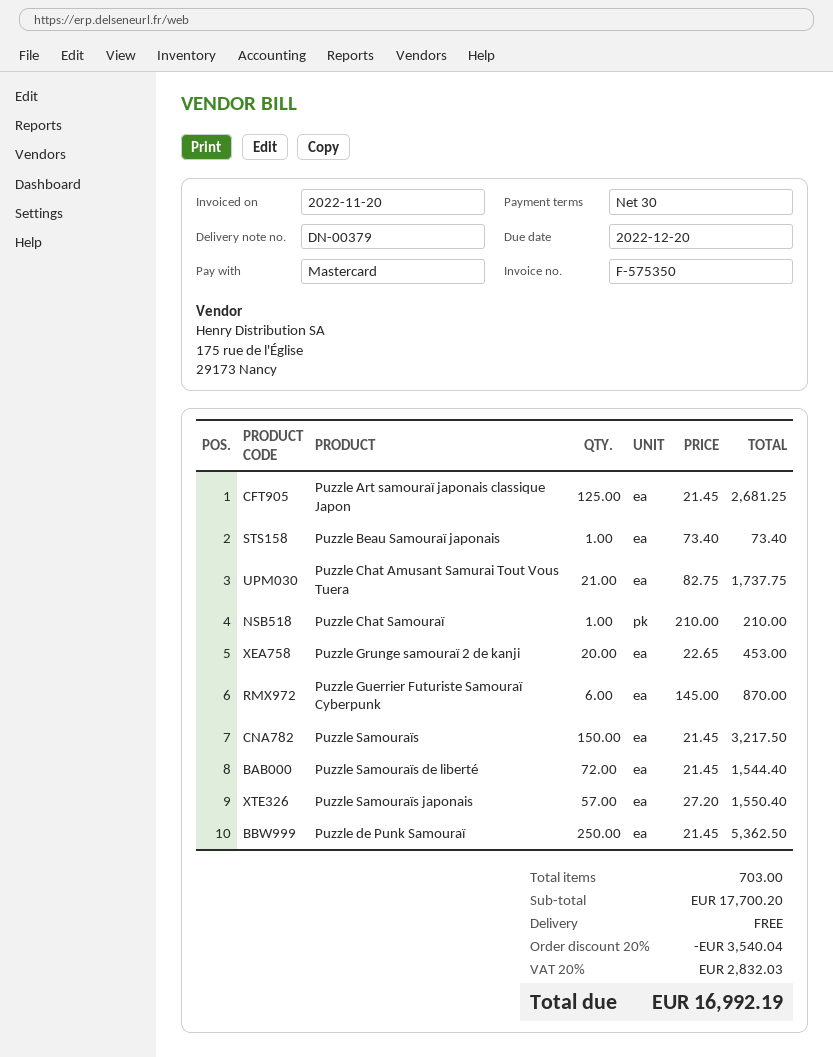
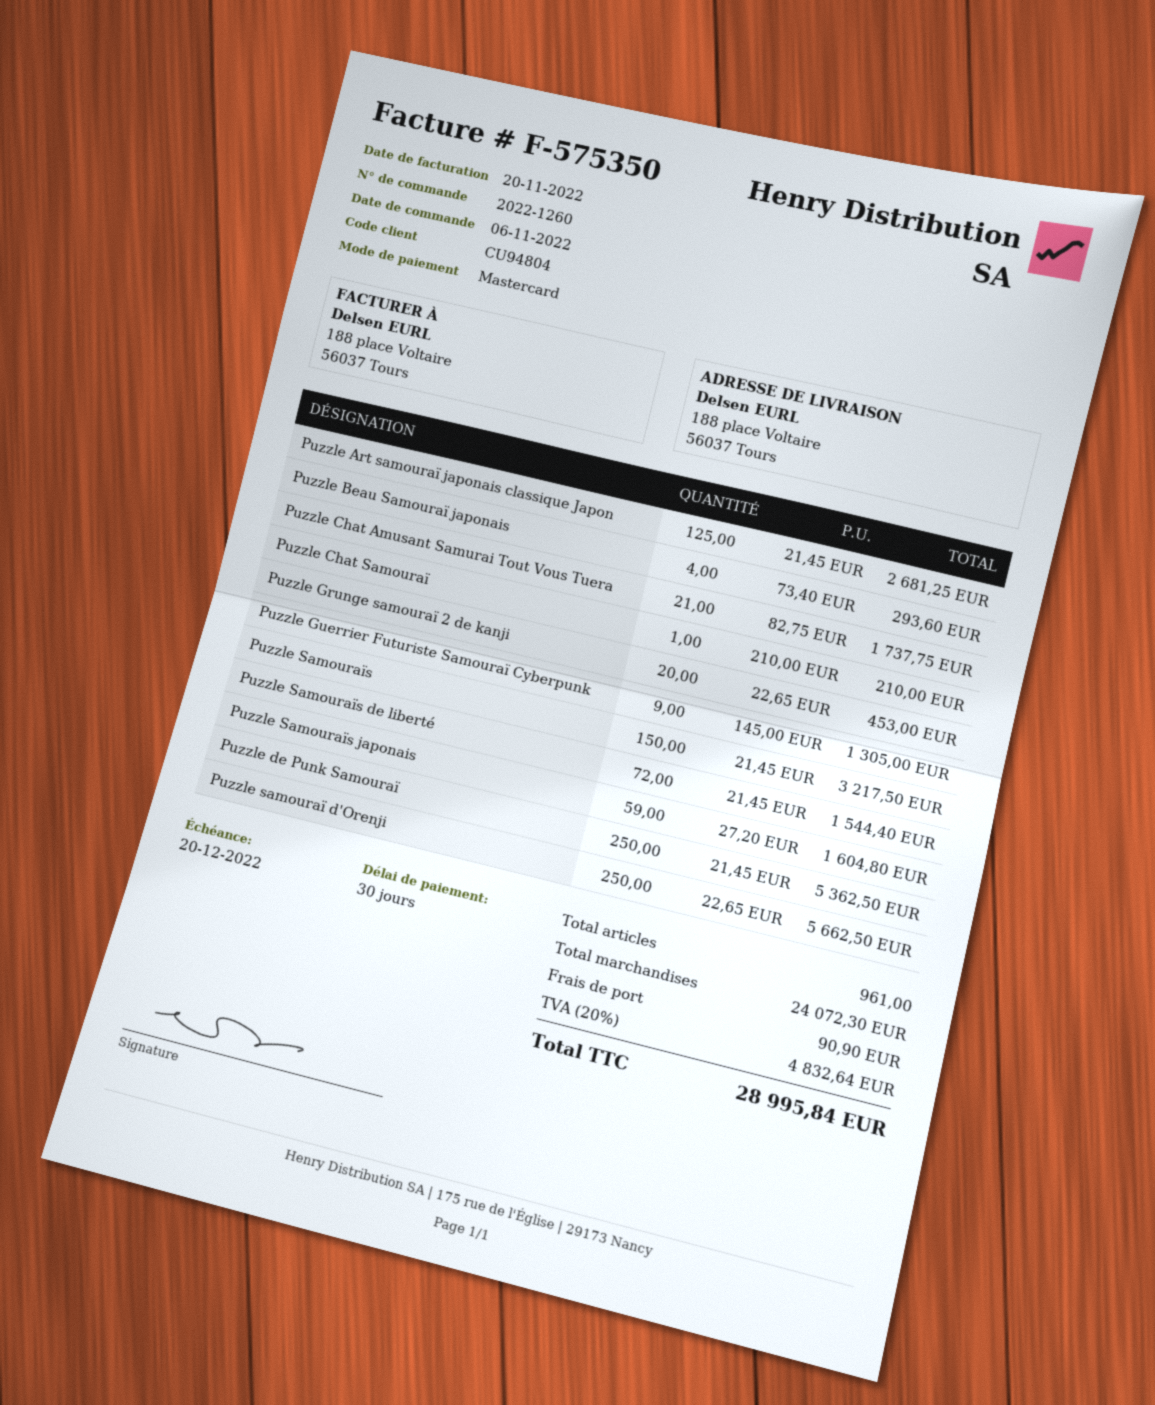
Puzzle Beau Samouraï japonais: 1 x 73.40 = 73.40 -> 4 x 73.40 = 293.60
Puzzle Guerrier Futuriste Samouraï Cyberpunk: 6 x 145.00 = 870.00 -> 9 x 145.00 = 1305.00
Puzzle Samouraïs japonais: 57 x 27.20 = 1550.40 -> 59 x 27.20 = 1604.80
Puzzle samouraï d'Orenji: none -> 250 x 22.65 = 5662.50
total quantity: 703 -> 961
subtotal: 17700.20 -> 24072.30
discount: 20% = 3540.04 -> none
shipping: 0.00 -> 90.90
tax: 20% = 2832.03 -> 20% = 4832.64
total: 16992.19 -> 28995.84

